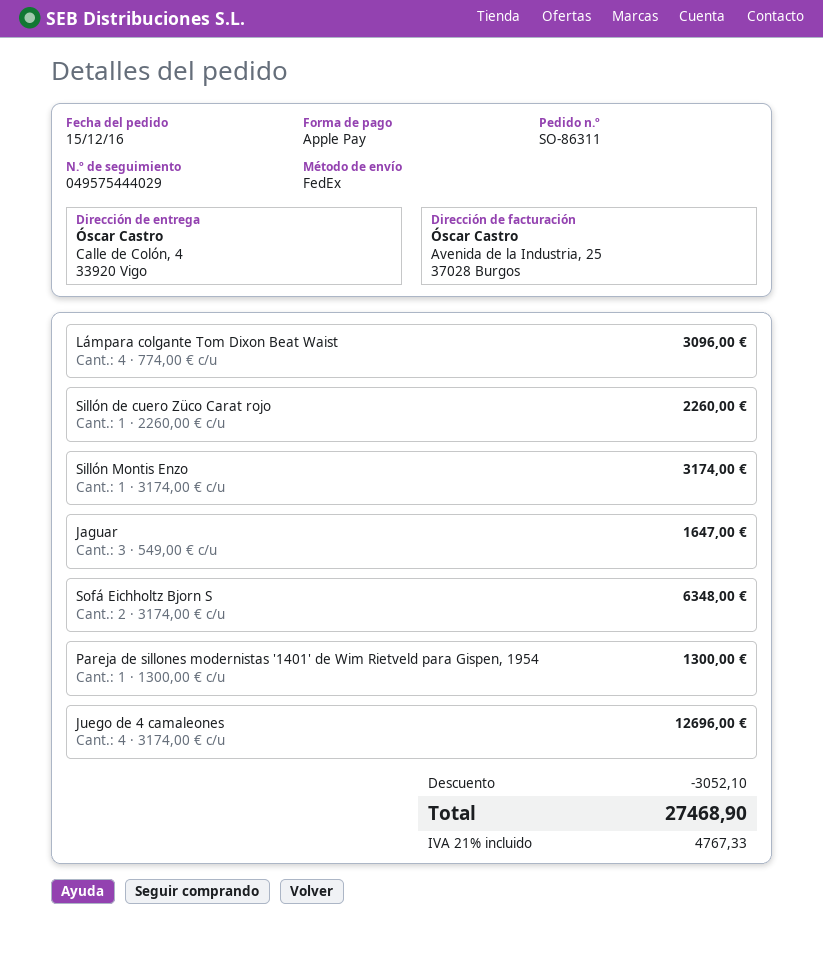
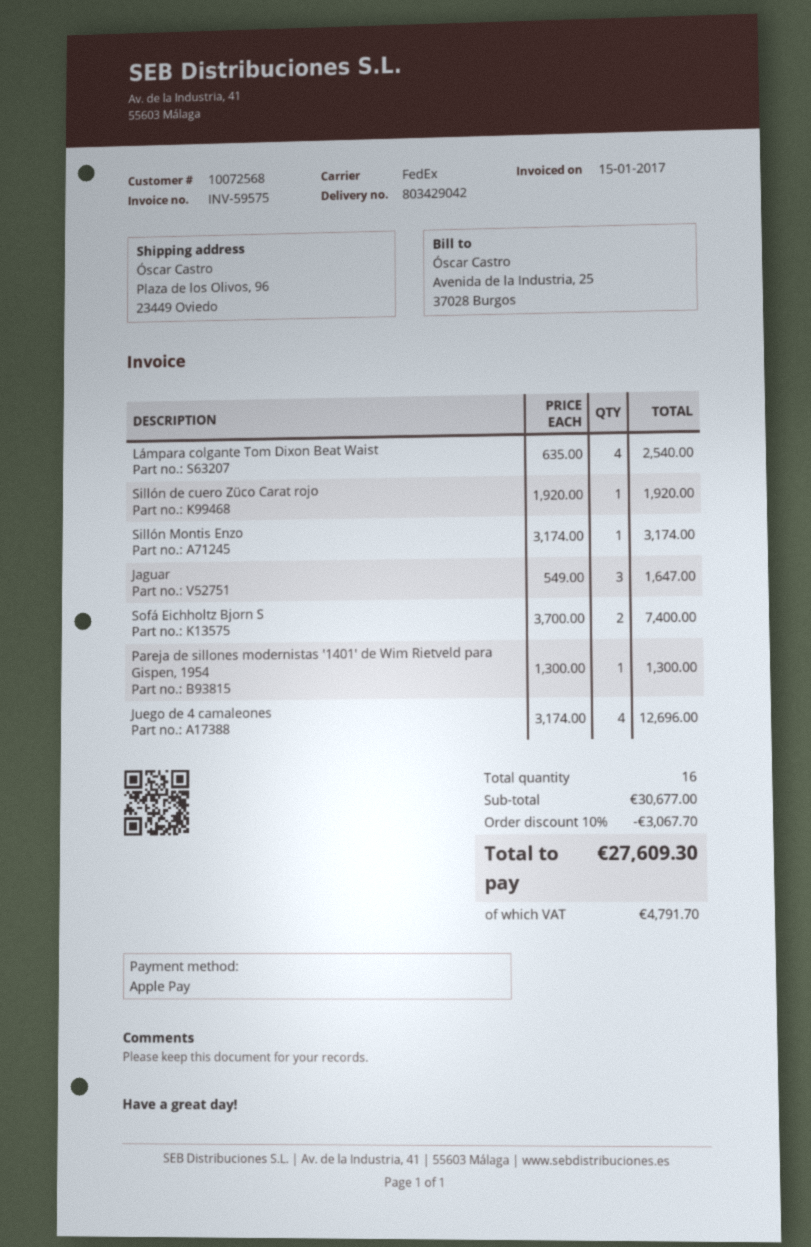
ship to: Calle de Colón, 4, 33920 Vigo -> Plaza de los Olivos, 96, 23449 Oviedo
Lámpara colgante Tom Dixon Beat Waist: 4 x 774.00 = 3096.00 -> 4 x 635.00 = 2540.00
Sillón de cuero Züco Carat rojo: 1 x 2260.00 = 2260.00 -> 1 x 1920.00 = 1920.00
Sofá Eichholtz Bjorn S: 2 x 3174.00 = 6348.00 -> 2 x 3700.00 = 7400.00
discount: 3052.10 -> 3067.70
tax: 4767.33 -> 4791.70
total: 27468.90 -> 27609.30

